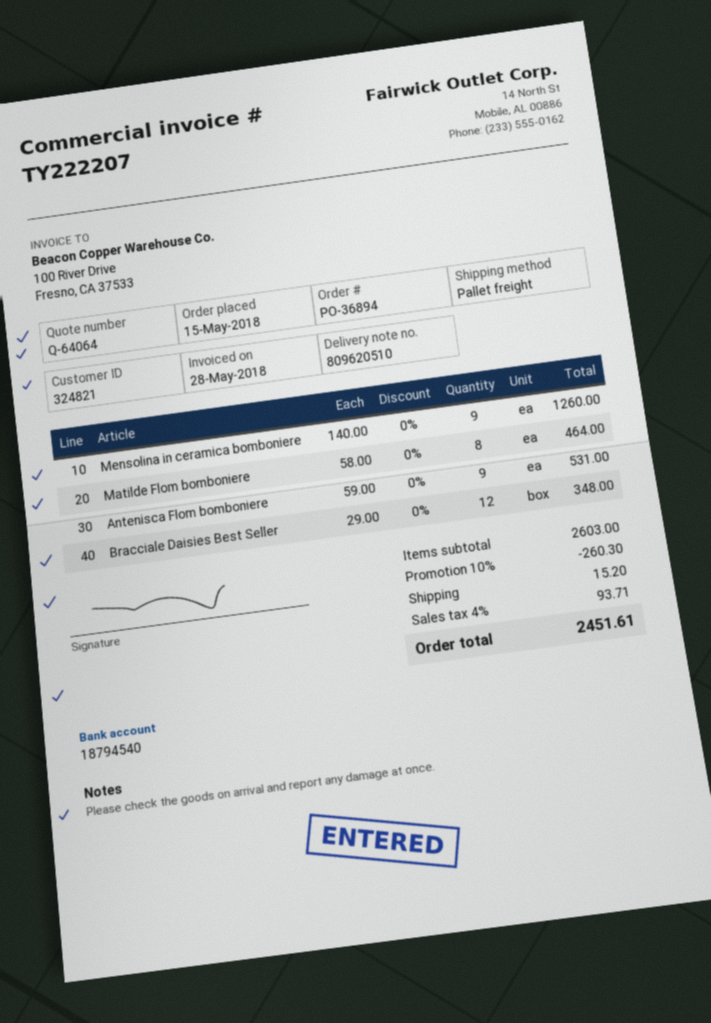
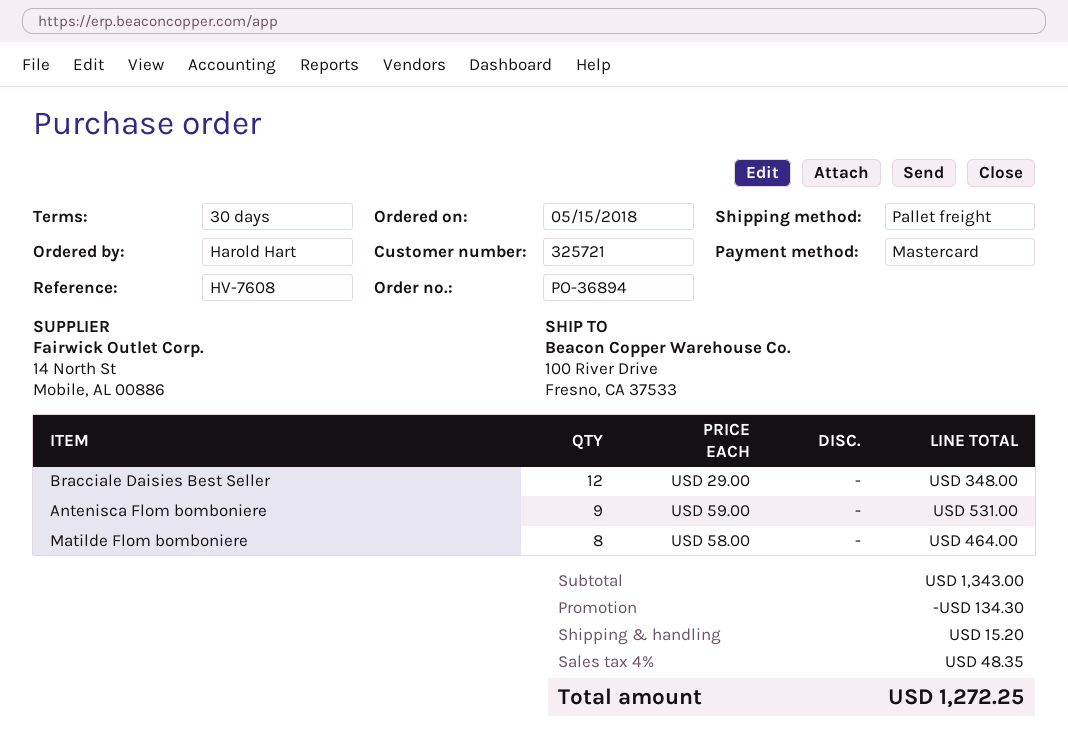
customer number: 324821 -> 325721
Mensolina in ceramica bomboniere: 9 x 140.00 = 1260.00 -> none
subtotal: 2603.00 -> 1343.00
discount: 260.30 -> 134.30
tax: 4% = 93.71 -> 4% = 48.35
total: 2451.61 -> 1272.25

